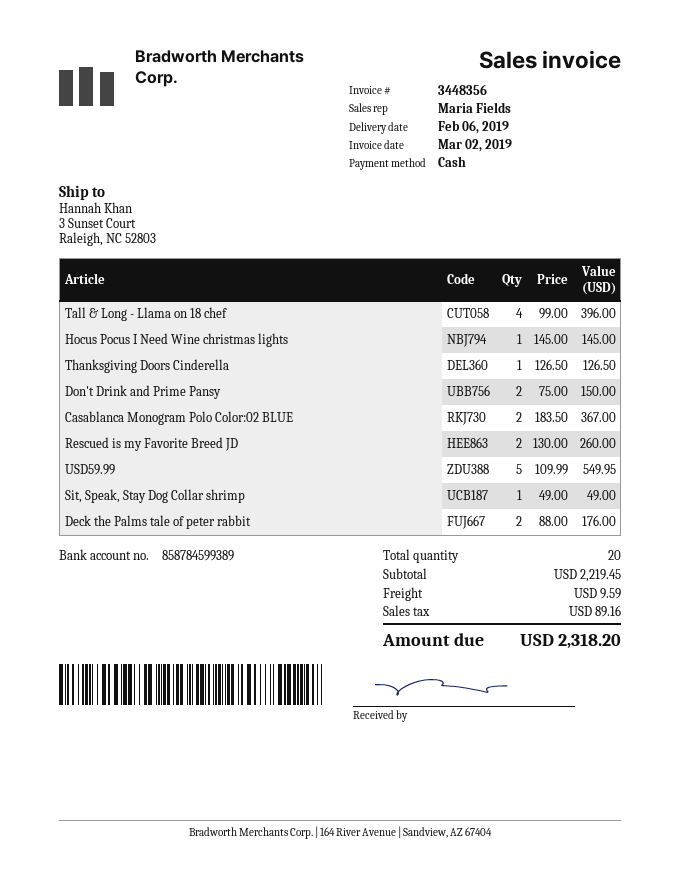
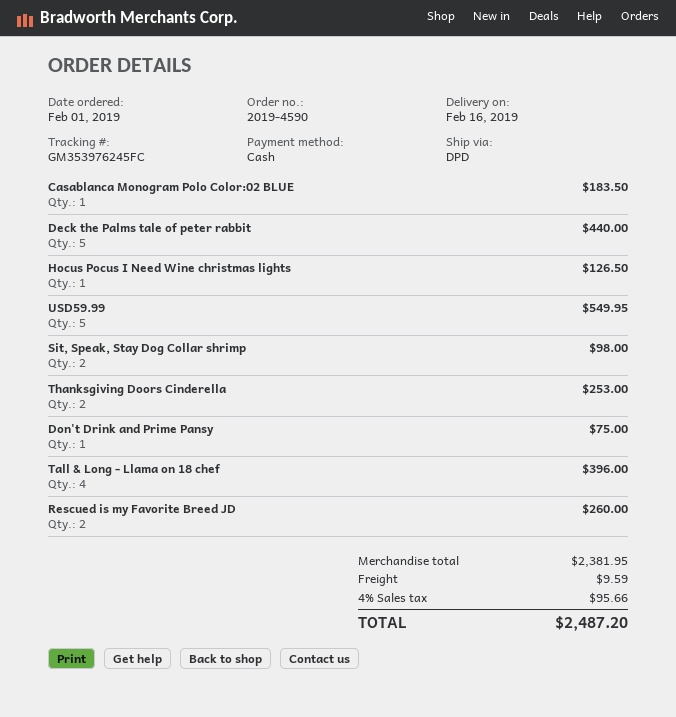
delivery date: 2019-02-06 -> 2019-02-16
Hocus Pocus I Need Wine christmas lights: 1 for 145.00 -> 1 for 126.50
Thanksgiving Doors Cinderella: 1 for 126.50 -> 2 for 253.00
Don't Drink and Prime Pansy: 2 for 150.00 -> 1 for 75.00
Casablanca Monogram Polo Color:02 BLUE: 2 for 367.00 -> 1 for 183.50
Sit, Speak, Stay Dog Collar shrimp: 1 for 49.00 -> 2 for 98.00
Deck the Palms tale of peter rabbit: 2 for 176.00 -> 5 for 440.00
subtotal: 2219.45 -> 2381.95
tax: 89.16 -> 95.66
total: 2318.20 -> 2487.20

